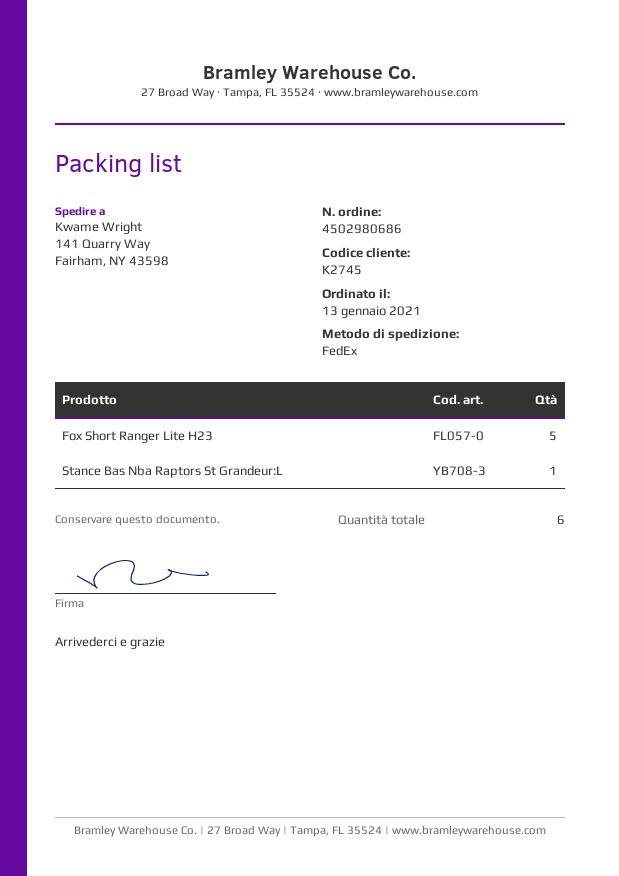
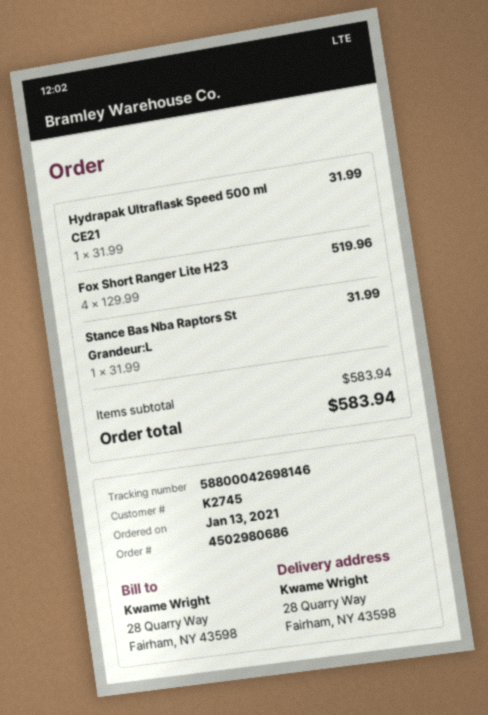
ship to: 141 Quarry Way, Fairham, NY 43598 -> 28 Quarry Way, Fairham, NY 43598
Fox Short Ranger Lite H23: 5 -> 4
Hydrapak Ultraflask Speed 500 ml CE21: none -> 1

